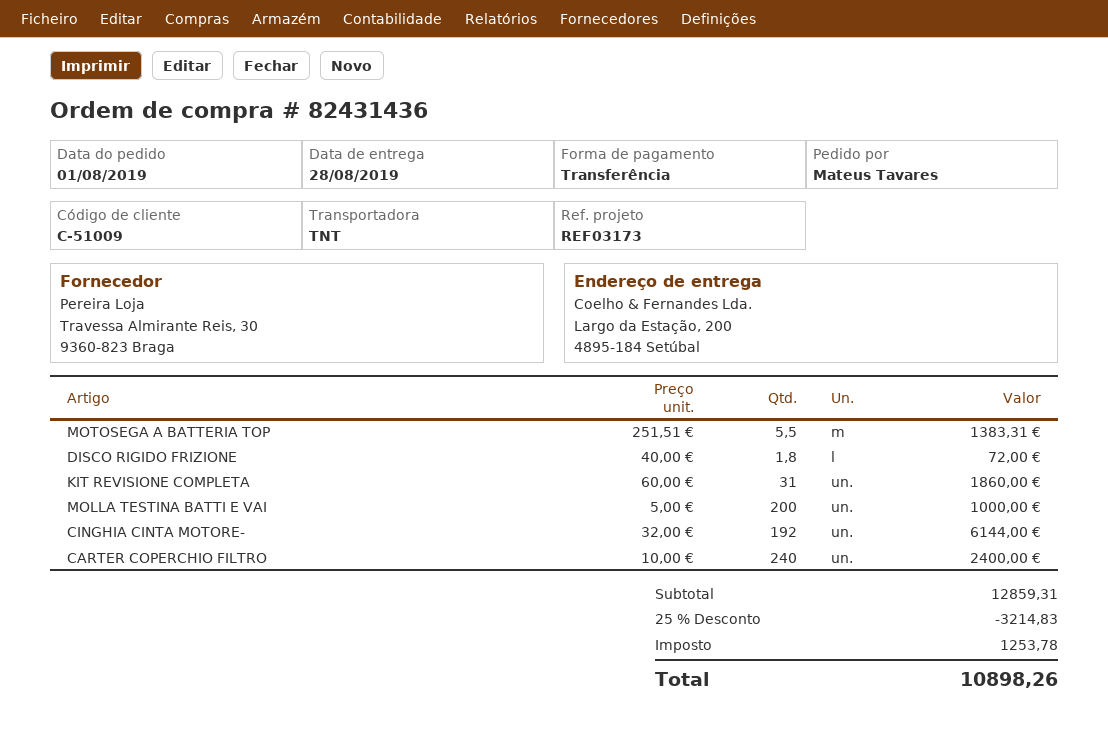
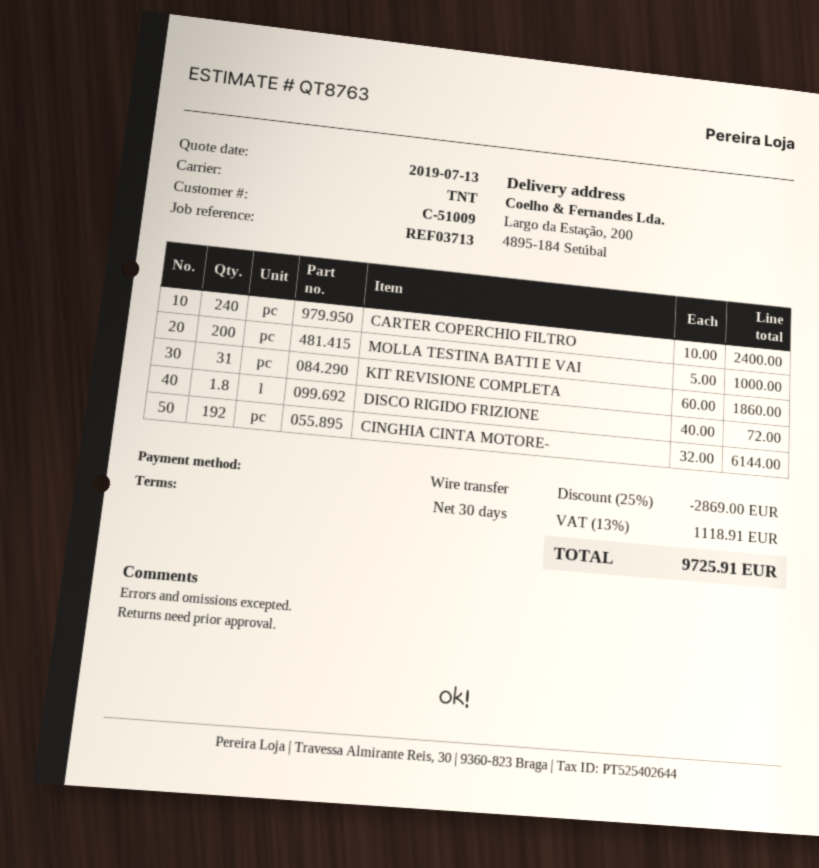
reference: REF03173 -> REF03713
MOTOSEGA A BATTERIA TOP: 5.5 x 251.51 = 1383.31 -> none
discount: 25% = 3214.83 -> 25% = 2869.00
tax: 1253.78 -> 1118.91
total: 10898.26 -> 9725.91

